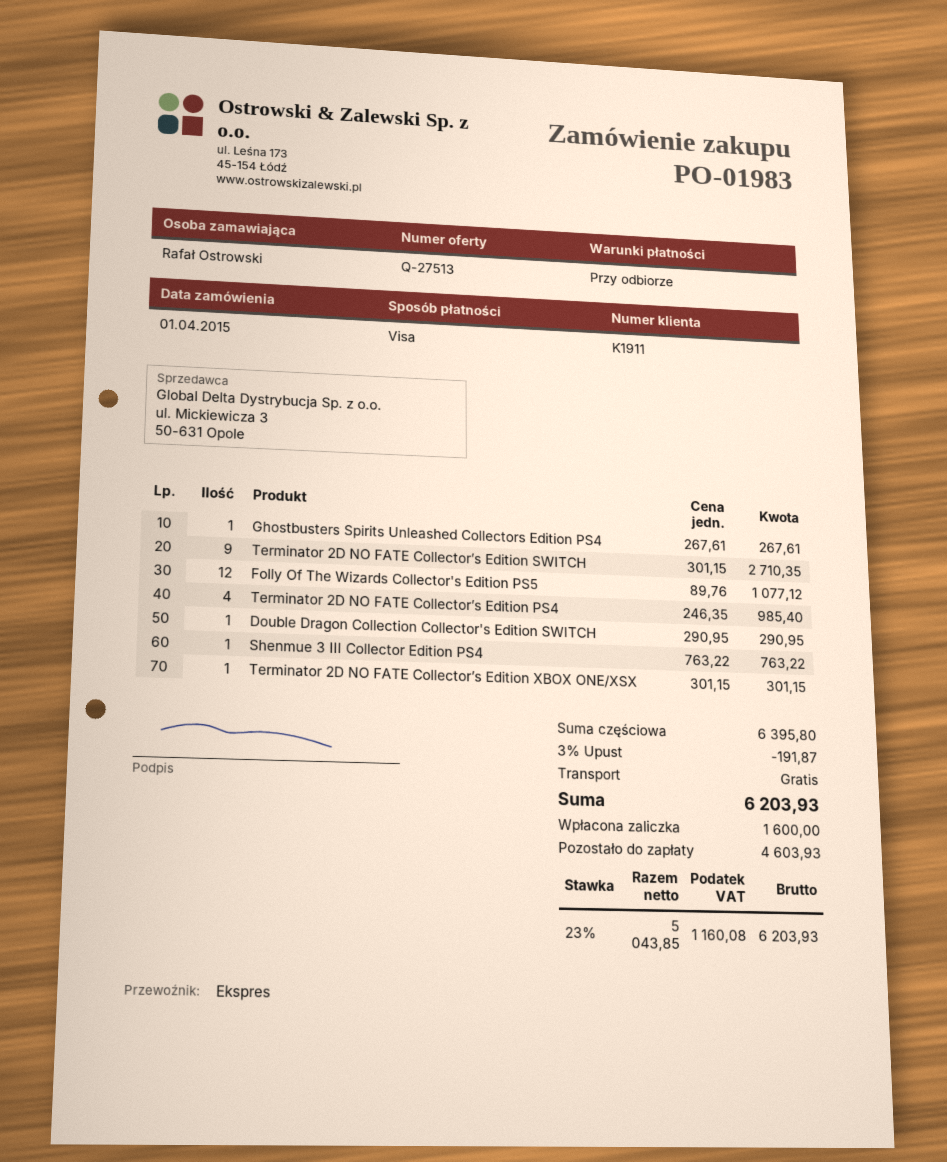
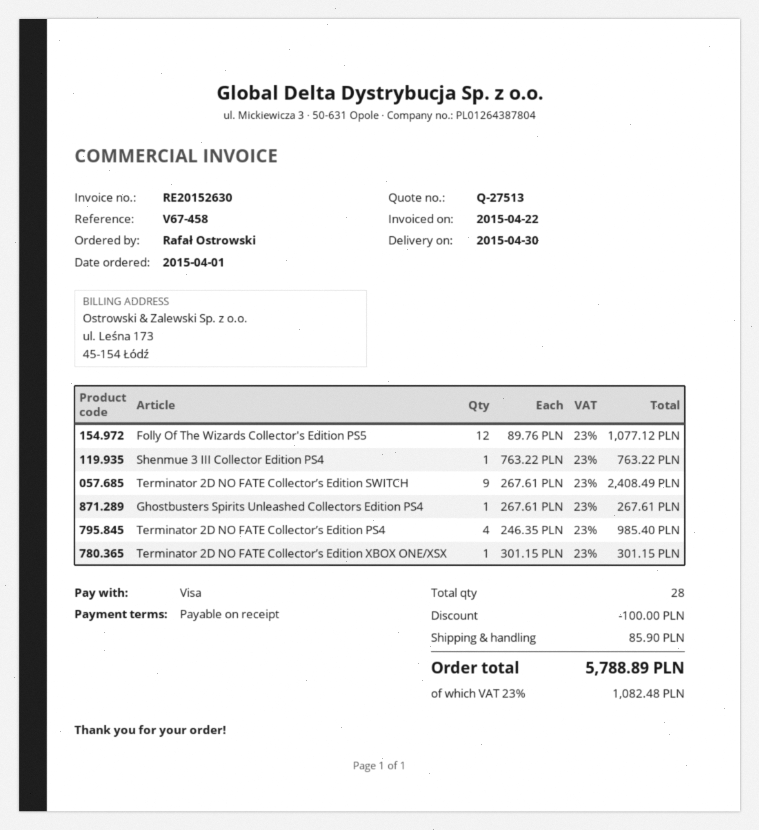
Terminator 2D NO FATE Collector’s Edition SWITCH: 9 x 301.15 = 2710.35 -> 9 x 267.61 = 2408.49
Double Dragon Collection Collector's Edition SWITCH: 1 x 290.95 = 290.95 -> none
discount: 191.87 -> 100.00
shipping: 0.00 -> 85.90
tax: 23% = 1160.08 -> 23% = 1082.48
total: 6203.93 -> 5788.89

